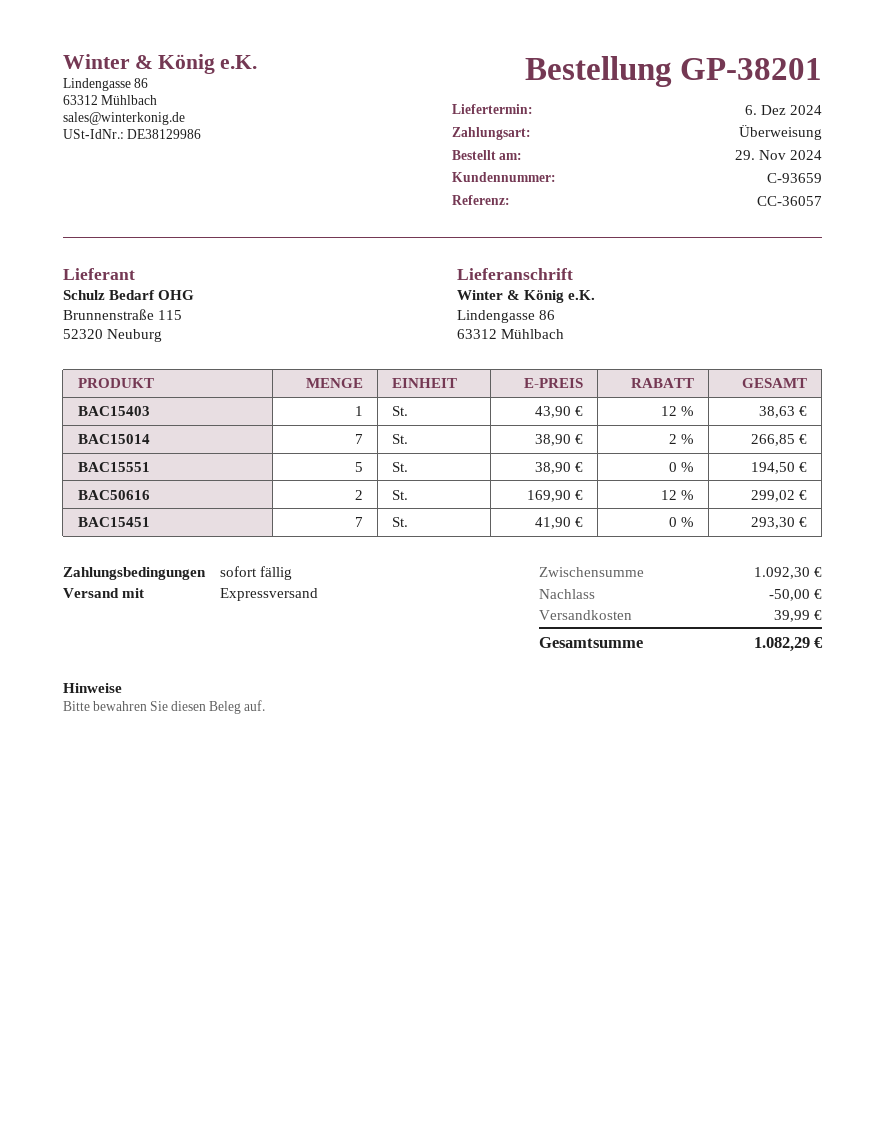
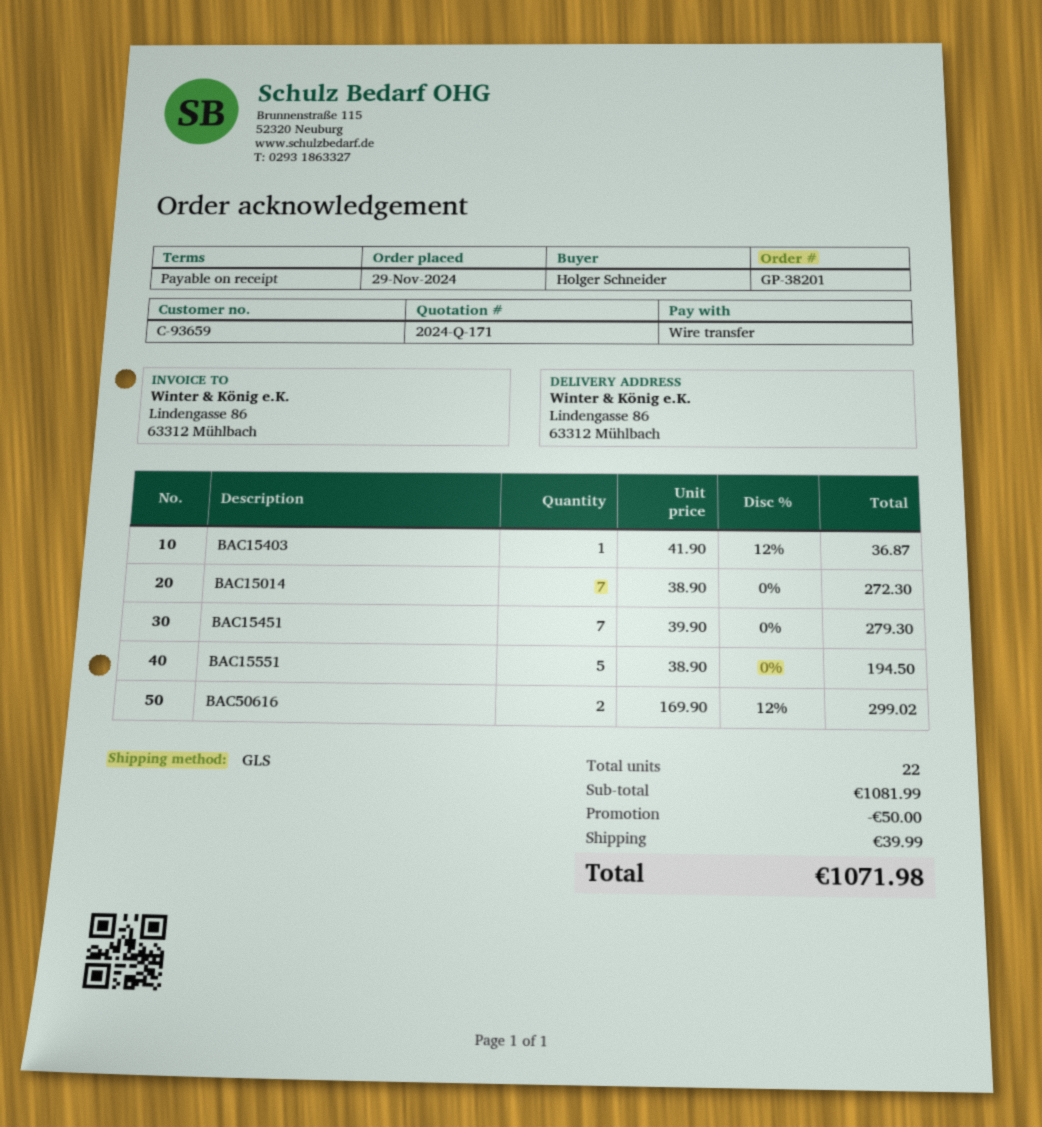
shipping method: express -> GLS
BAC15403: 1 x 43.90 - 12% = 38.63 -> 1 x 41.90 - 12% = 36.87
BAC15014: 7 x 38.90 - 2% = 266.85 -> 7 x 38.90 = 272.30
BAC15451: 7 x 41.90 = 293.30 -> 7 x 39.90 = 279.30
subtotal: 1092.30 -> 1081.99
total: 1082.29 -> 1071.98

